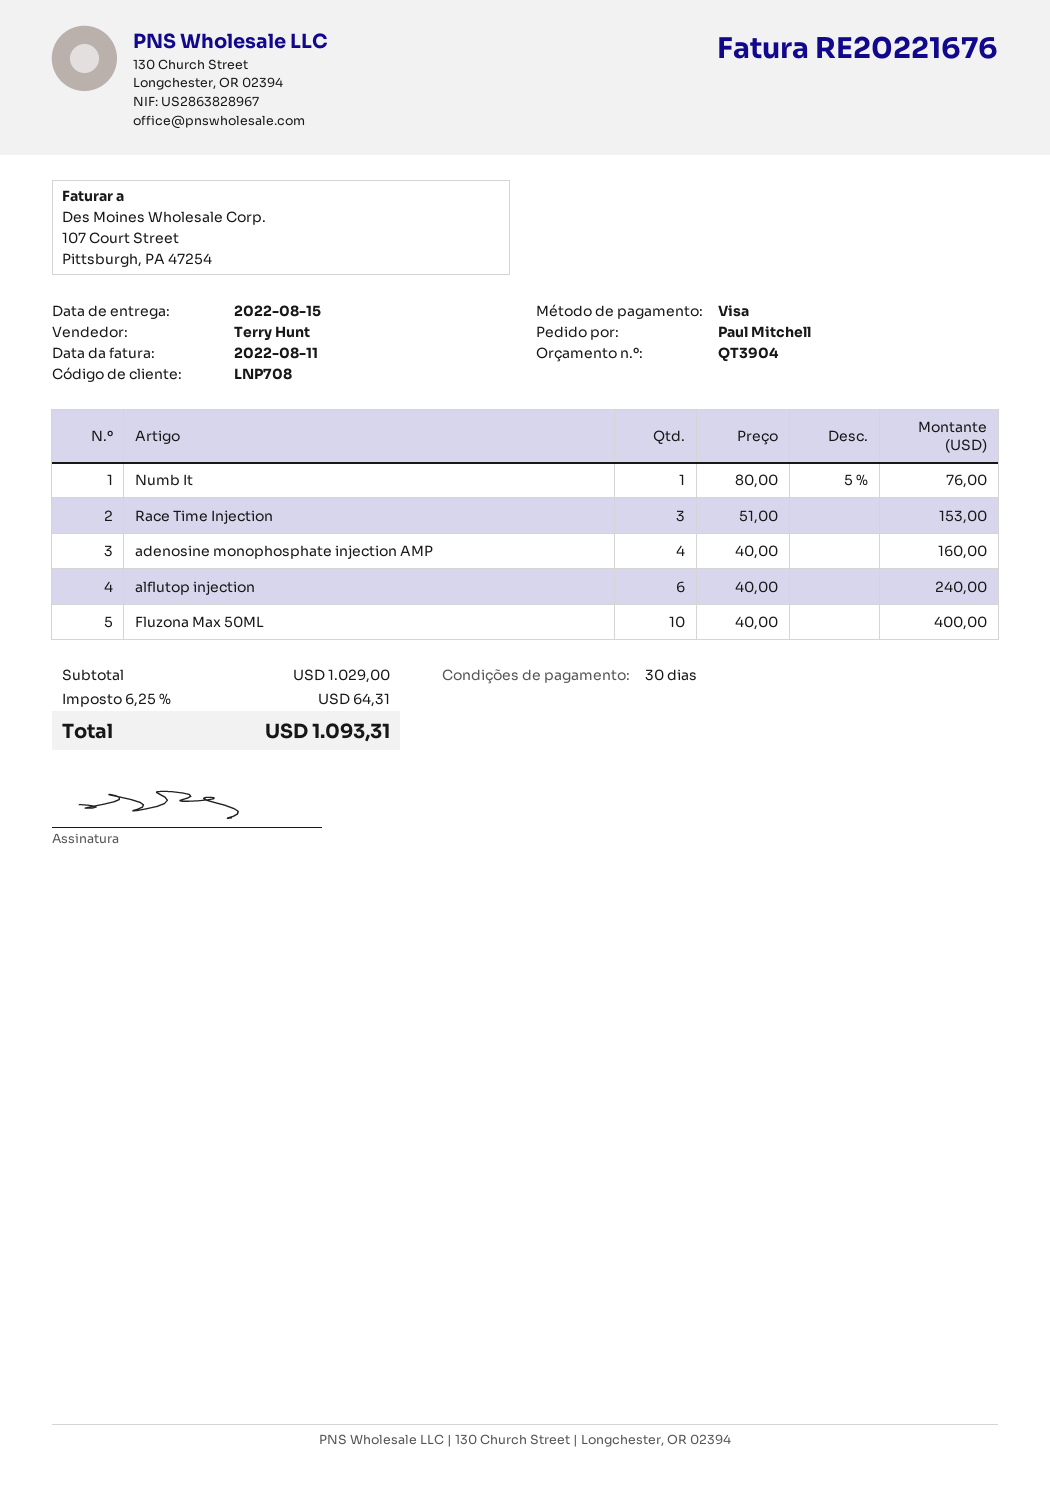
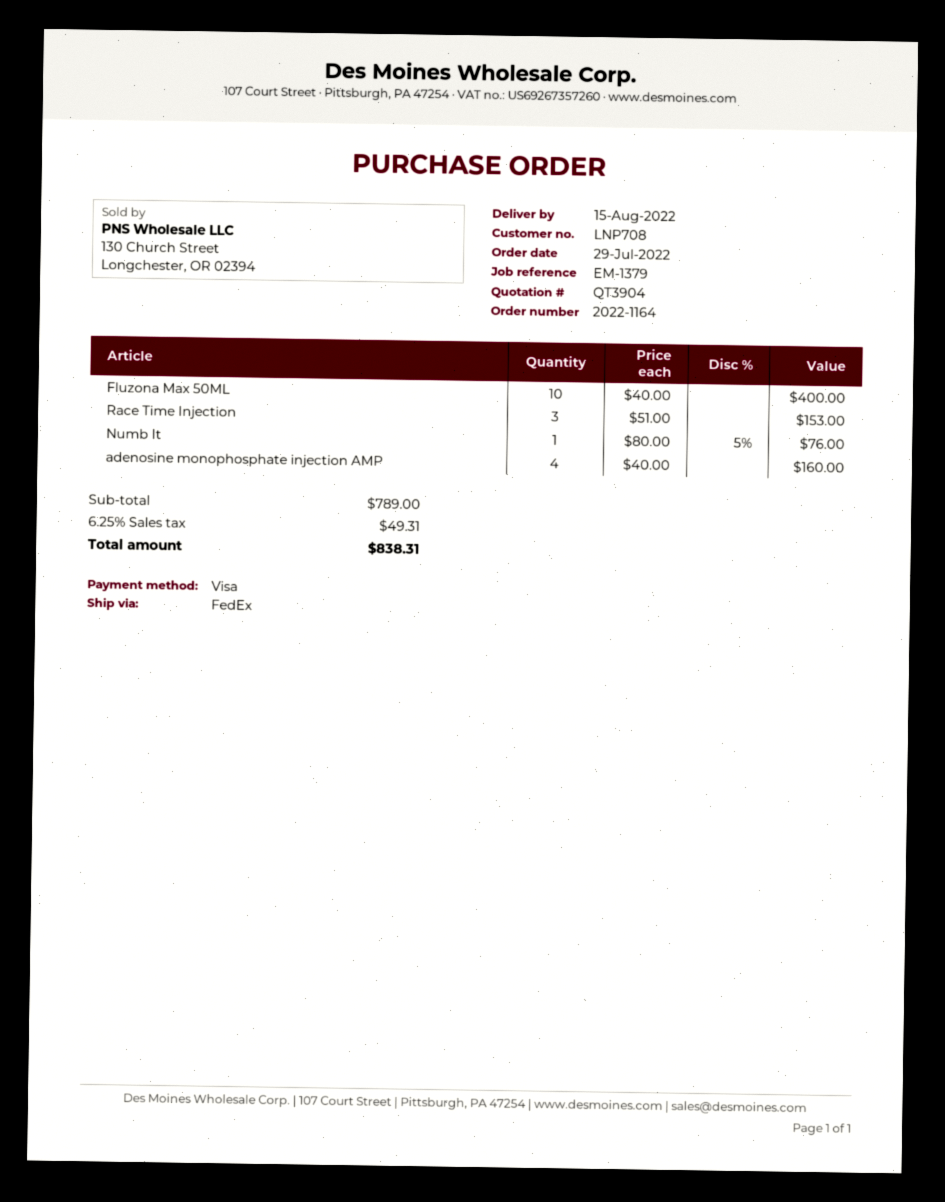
alflutop injection: 6 x 40.00 = 240.00 -> none
subtotal: 1029.00 -> 789.00
tax: 6.25% = 64.31 -> 6.25% = 49.31
total: 1093.31 -> 838.31

